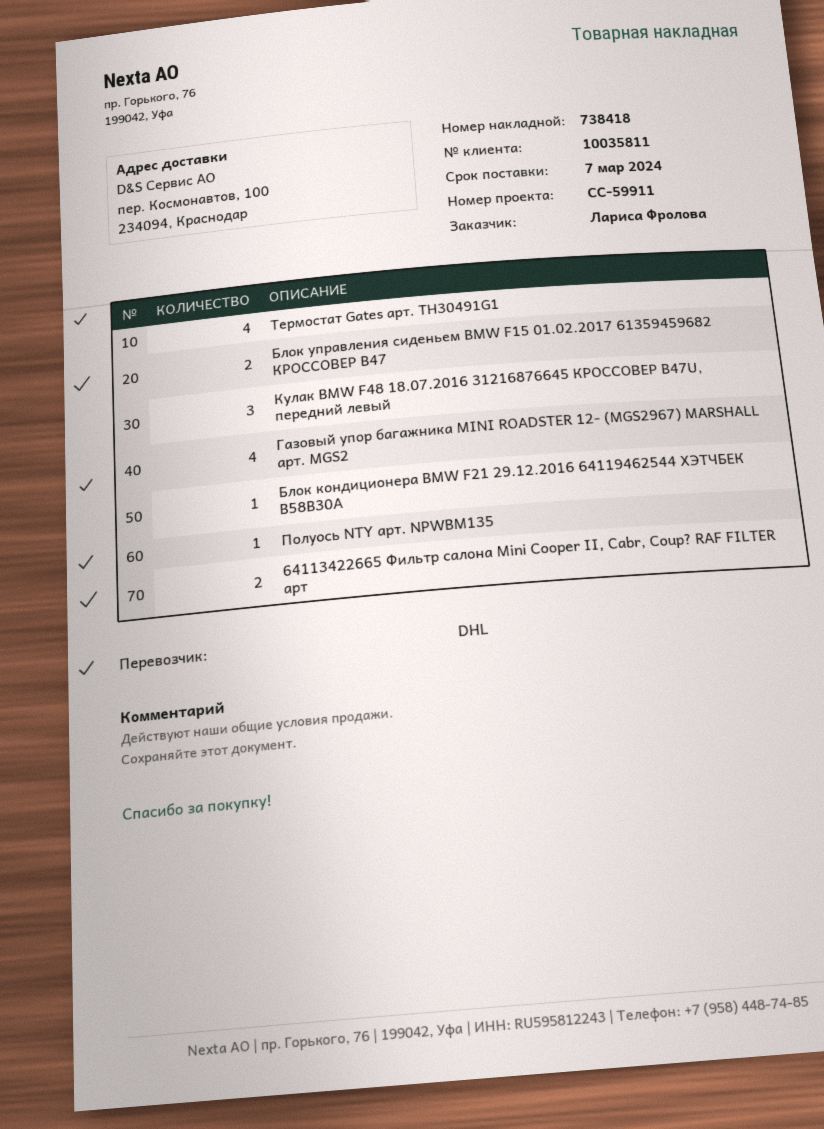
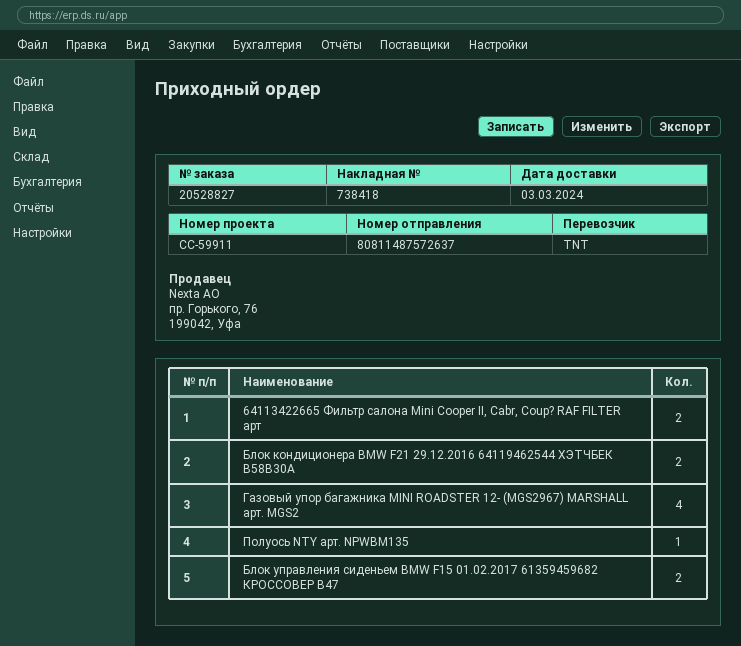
delivery date: 2024-03-07 -> 2024-03-03
shipping method: DHL -> TNT
Термостат Gates арт. TH30491G1: 4 -> none
Кулак BMW F48 18.07.2016 31216876645 КРОССОВЕР B47U, передний левый: 3 -> none
Блок кондиционера BMW F21 29.12.2016 64119462544 ХЭТЧБЕК B58B30A: 1 -> 2

